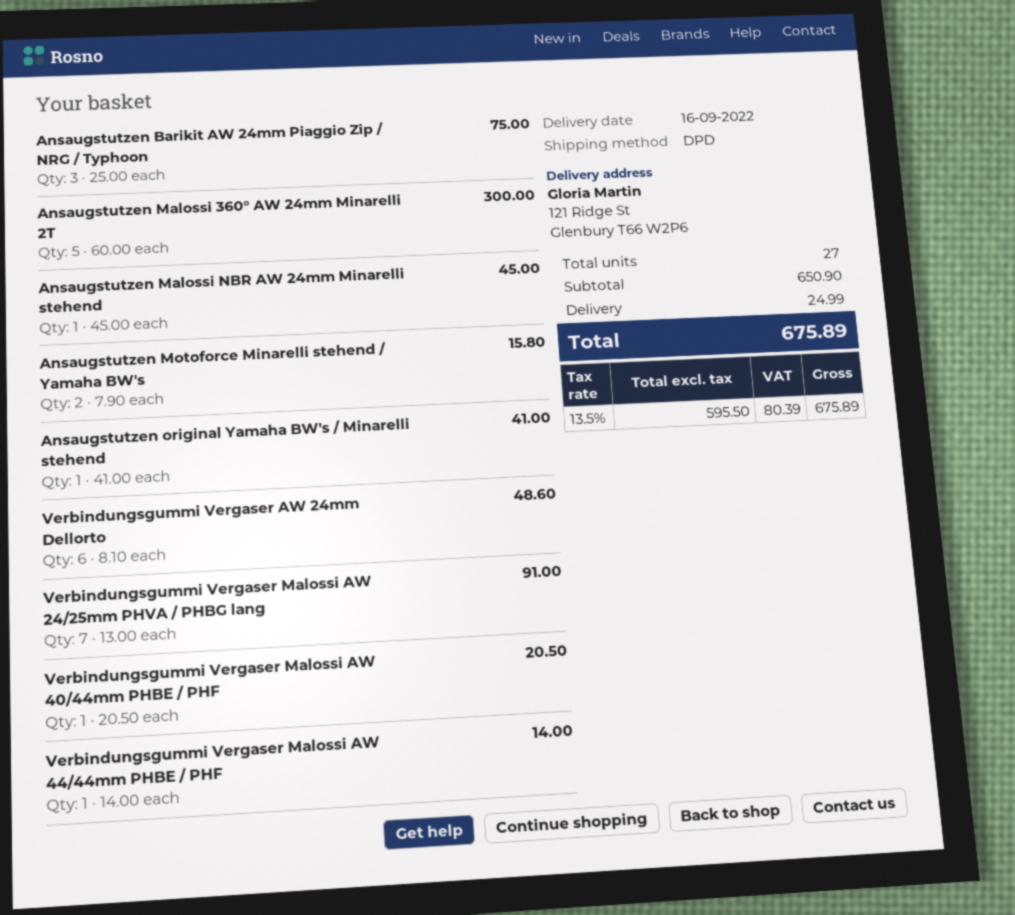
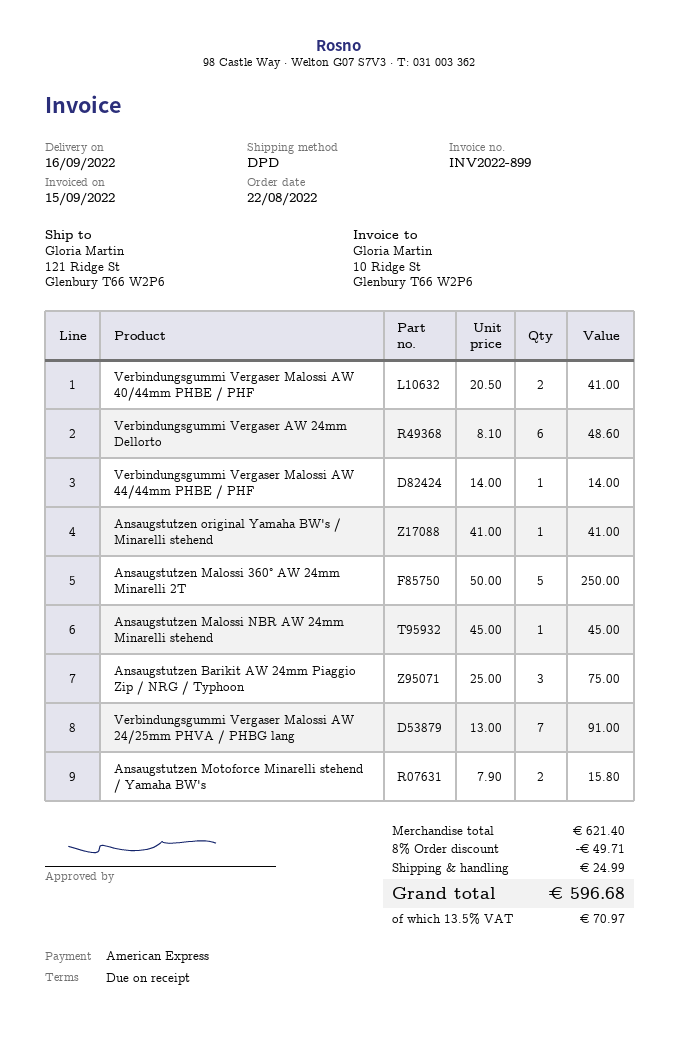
Ansaugstutzen Malossi 360° AW 24mm Minarelli 2T: 5 x 60.00 = 300.00 -> 5 x 50.00 = 250.00
Verbindungsgummi Vergaser Malossi AW 40/44mm PHBE / PHF: 1 x 20.50 = 20.50 -> 2 x 20.50 = 41.00
subtotal: 650.90 -> 621.40
discount: none -> 8% = 49.71
tax: 13.5% = 80.39 -> 13.5% = 70.97
total: 675.89 -> 596.68

